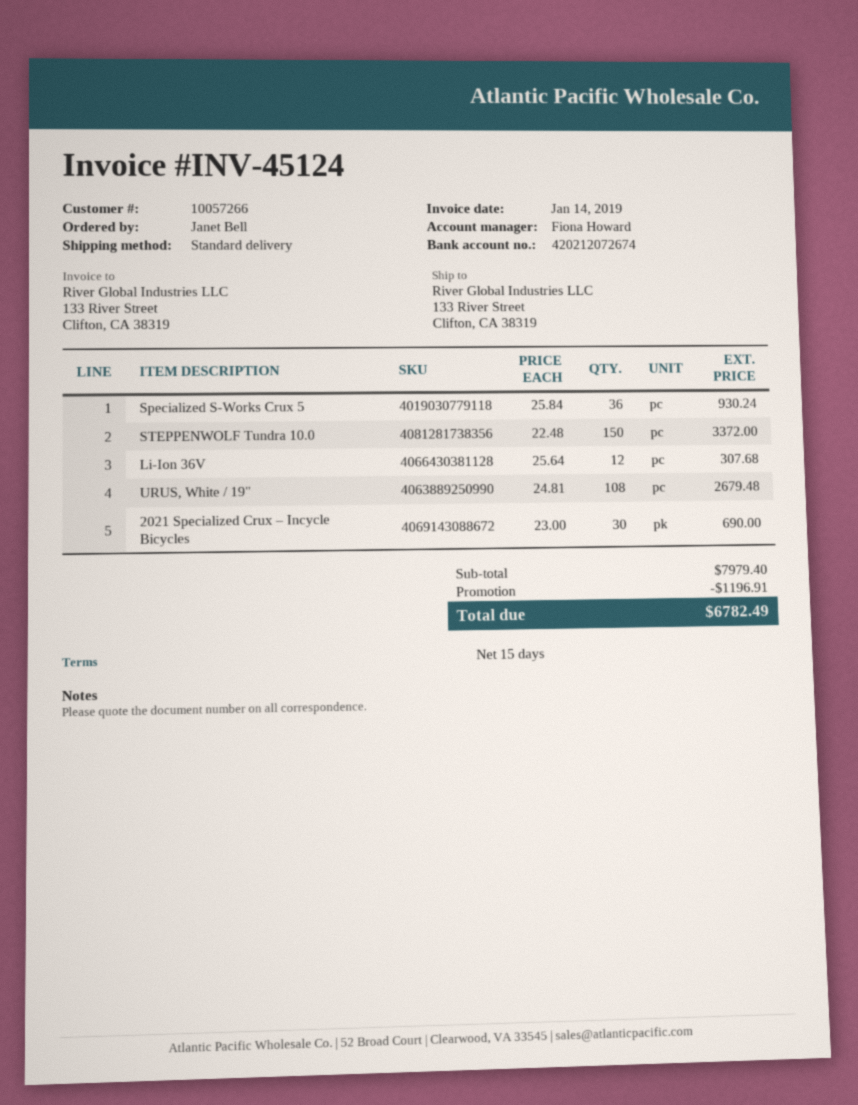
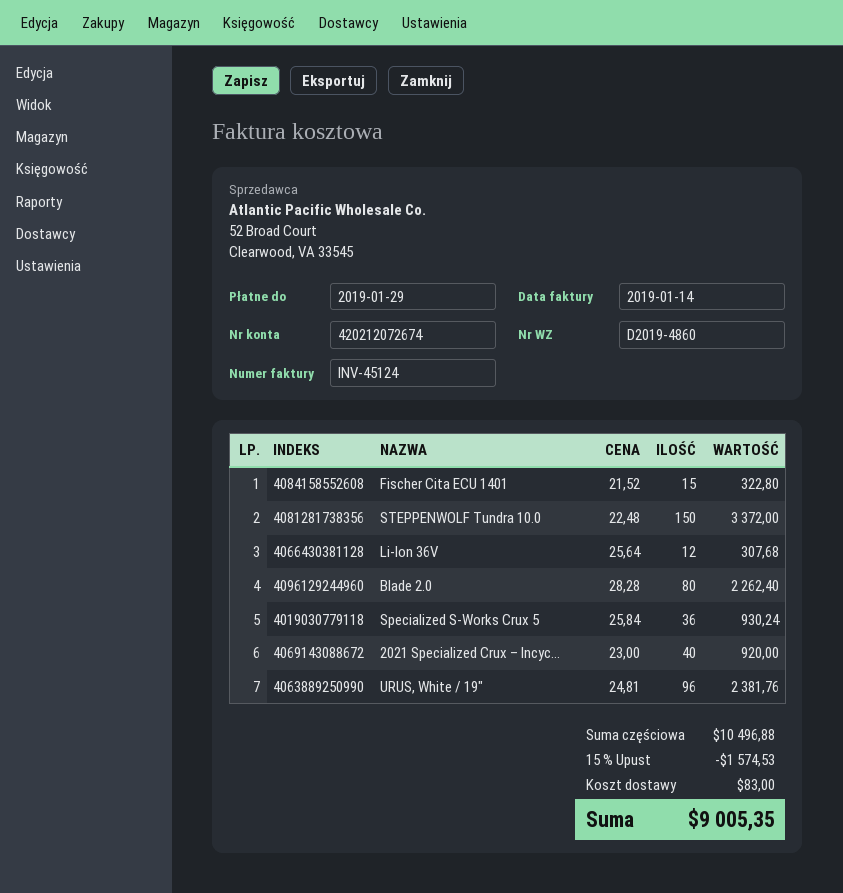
URUS, White / 19": 108 x 24.81 = 2679.48 -> 96 x 24.81 = 2381.76
2021 Specialized Crux – Incycle Bicycles: 30 x 23.00 = 690.00 -> 40 x 23.00 = 920.00
Fischer Cita ECU 1401: none -> 15 x 21.52 = 322.80
Blade 2.0: none -> 80 x 28.28 = 2262.40
subtotal: 7979.40 -> 10496.88
discount: 1196.91 -> 1574.53
shipping: none -> 83.00
total: 6782.49 -> 9005.35

